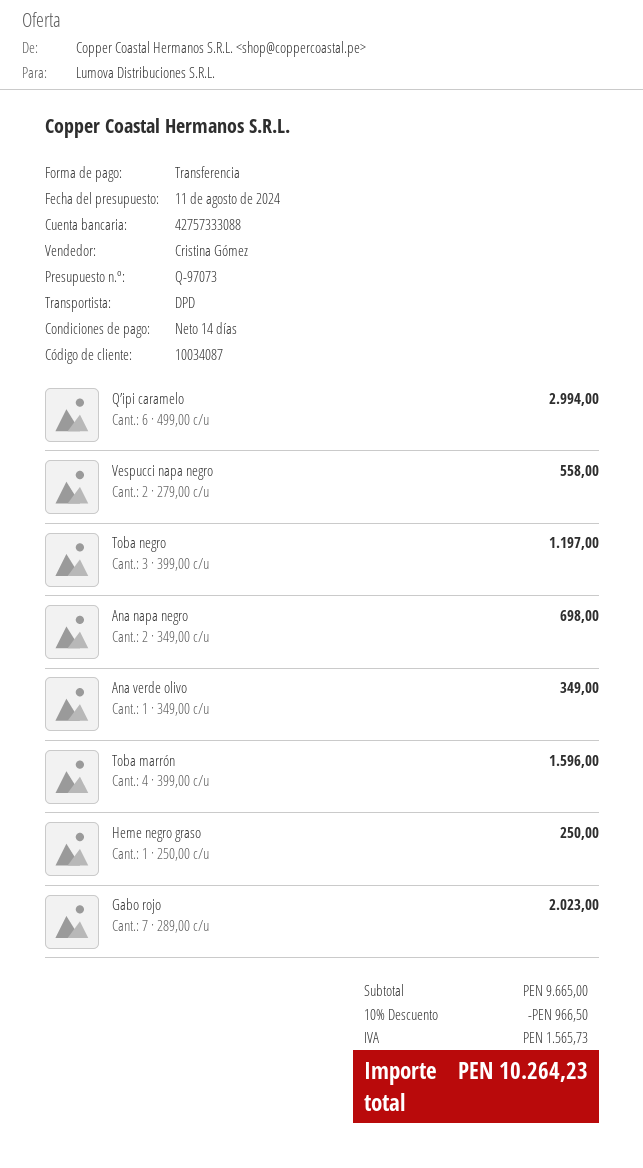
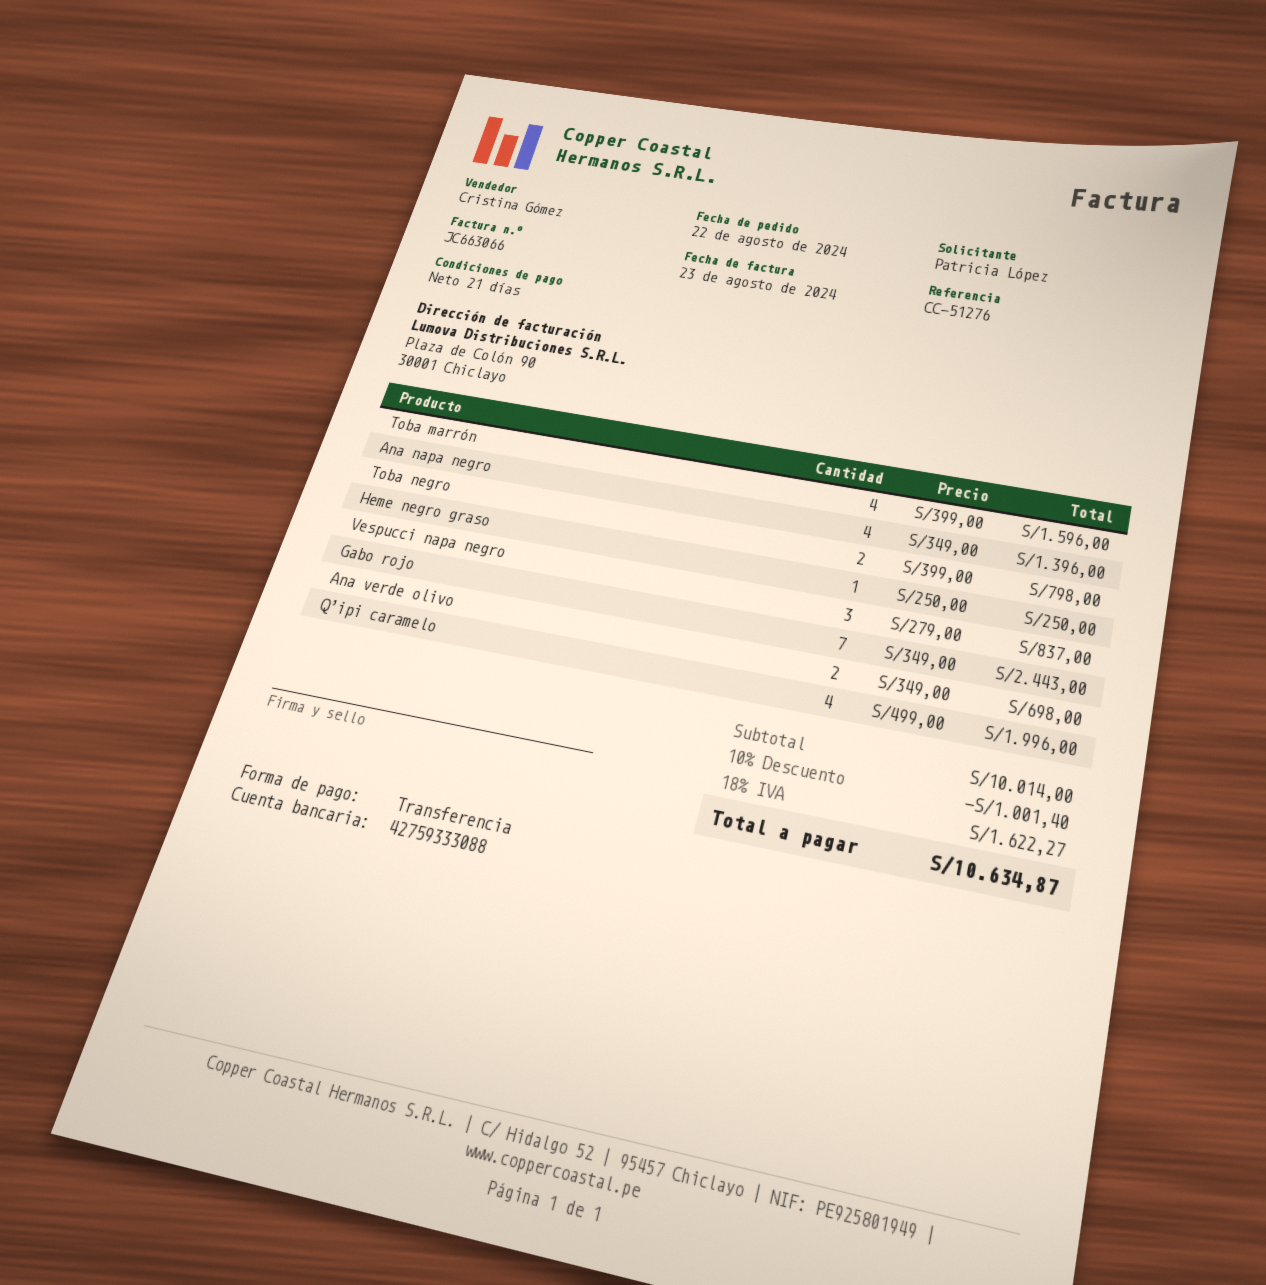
payment terms: 14 days -> 21 days
bank account: 42757333088 -> 42759333088
Q’ipi caramelo: 6 x 499.00 = 2994.00 -> 4 x 499.00 = 1996.00
Vespucci napa negro: 2 x 279.00 = 558.00 -> 3 x 279.00 = 837.00
Toba negro: 3 x 399.00 = 1197.00 -> 2 x 399.00 = 798.00
Ana napa negro: 2 x 349.00 = 698.00 -> 4 x 349.00 = 1396.00
Ana verde olivo: 1 x 349.00 = 349.00 -> 2 x 349.00 = 698.00
Gabo rojo: 7 x 289.00 = 2023.00 -> 7 x 349.00 = 2443.00
subtotal: 9665.00 -> 10014.00
discount: 10% = 966.50 -> 10% = 1001.40
tax: 1565.73 -> 1622.27
total: 10264.23 -> 10634.87

